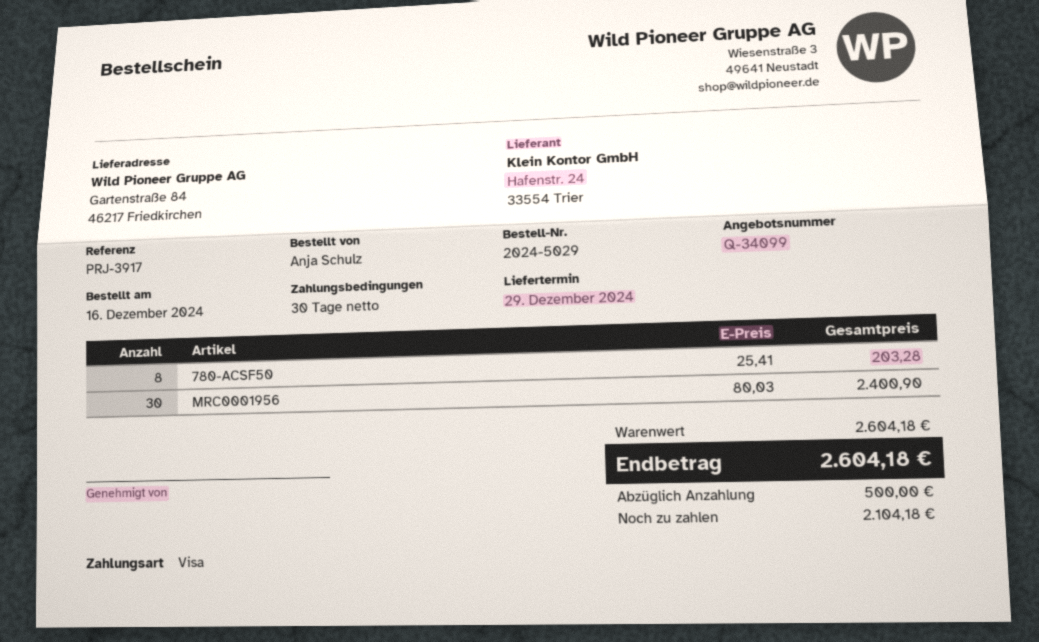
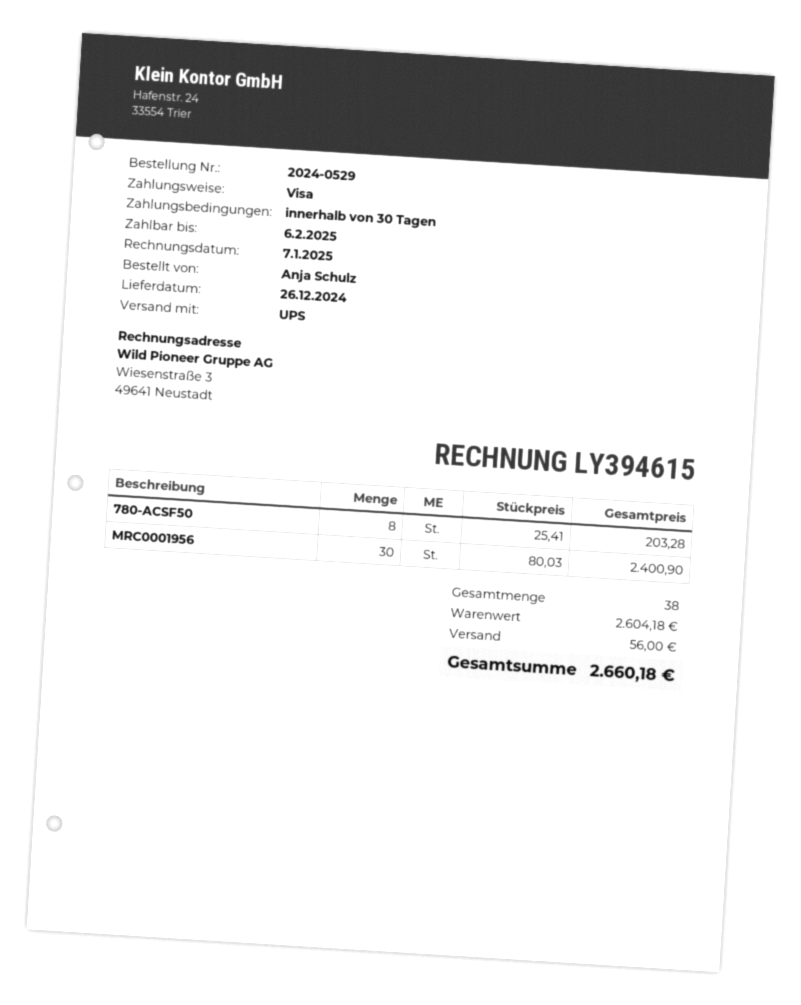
order number: 2024-5029 -> 2024-0529
delivery date: 2024-12-29 -> 2024-12-26
shipping: none -> 56.00
total: 2604.18 -> 2660.18

